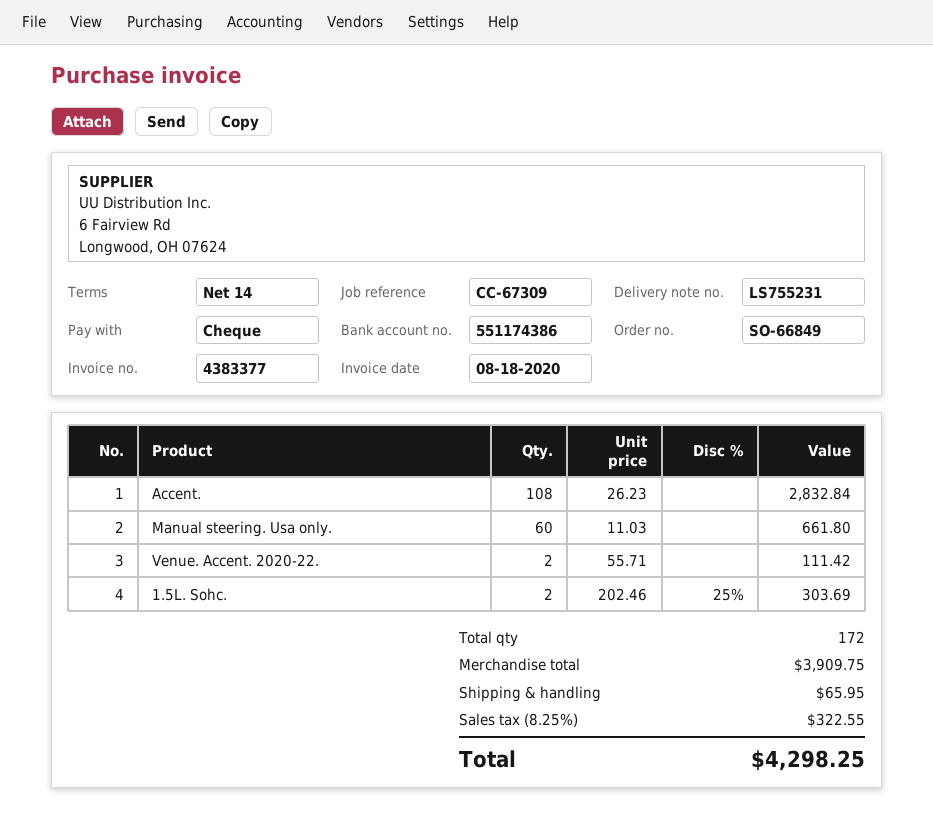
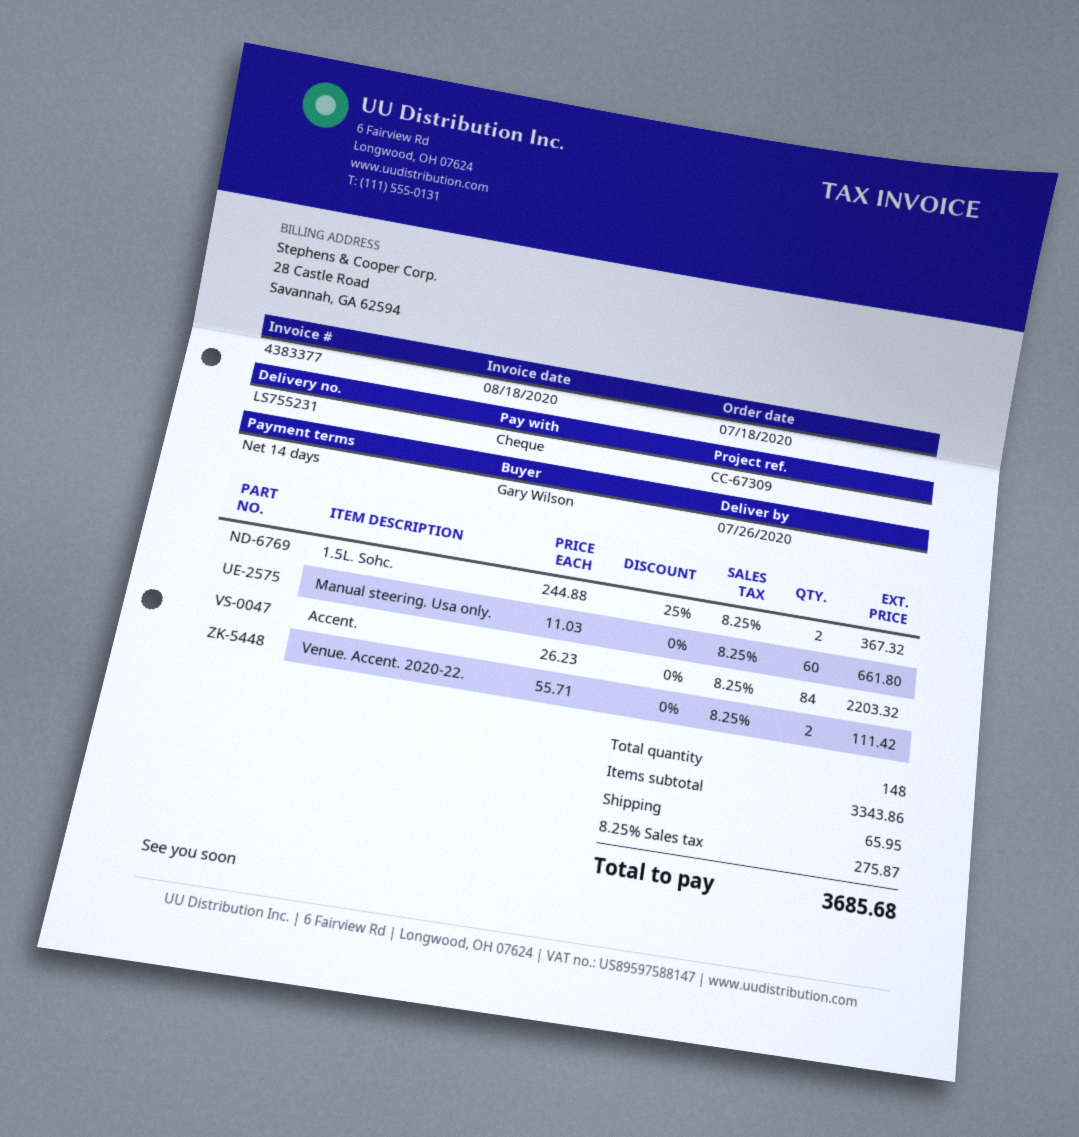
Accent.: 108 x 26.23 = 2832.84 -> 84 x 26.23 = 2203.32
1.5L. Sohc.: 2 x 202.46 - 25% = 303.69 -> 2 x 244.88 - 25% = 367.32
total quantity: 172 -> 148
subtotal: 3909.75 -> 3343.86
tax: 8.25% = 322.55 -> 8.25% = 275.87
total: 4298.25 -> 3685.68

